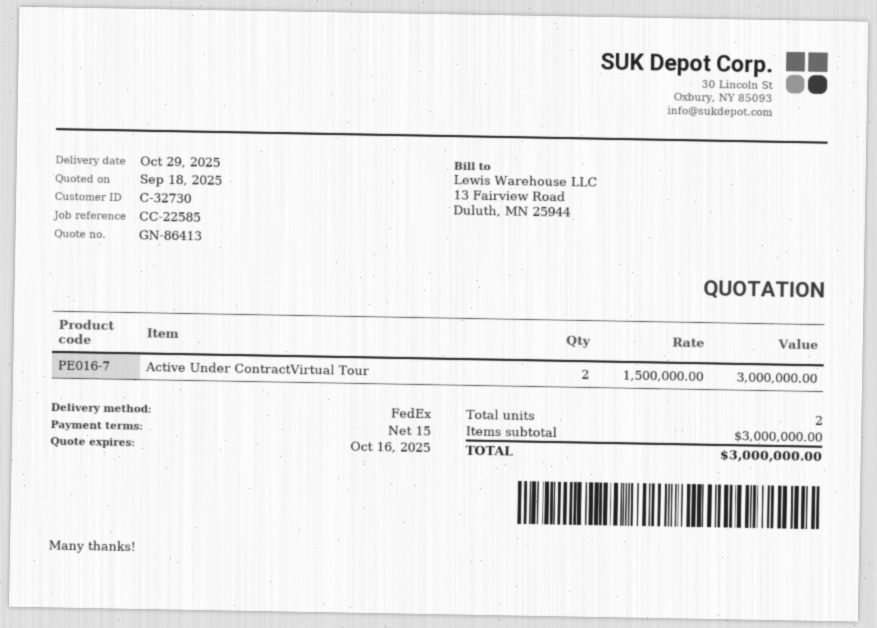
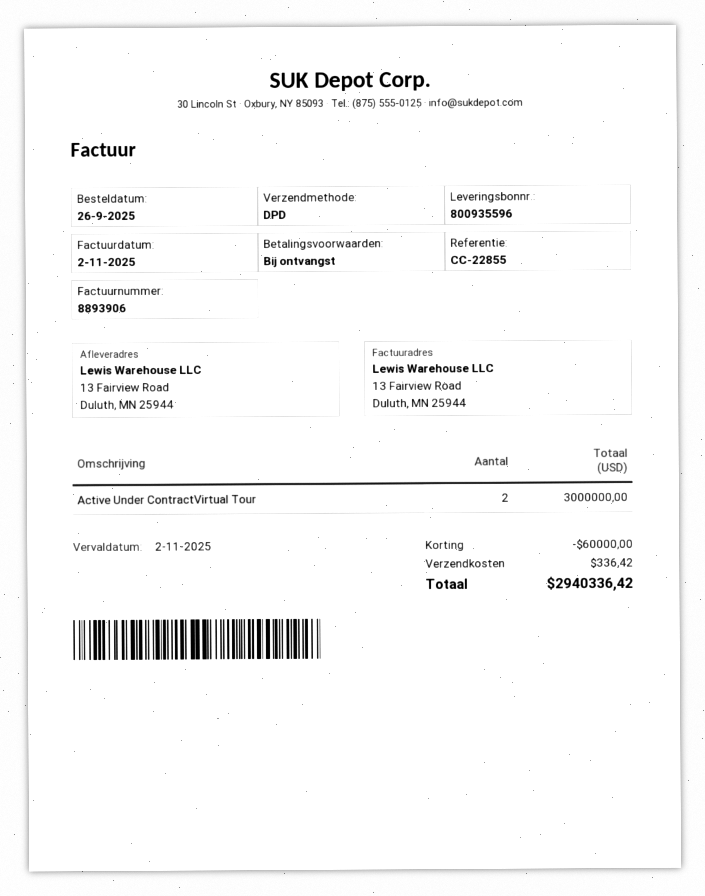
payment terms: 15 days -> on receipt
reference: CC-22585 -> CC-22855
shipping method: FedEx -> DPD
discount: none -> 60000.00
shipping: none -> 336.42
total: 3000000.00 -> 2940336.42

